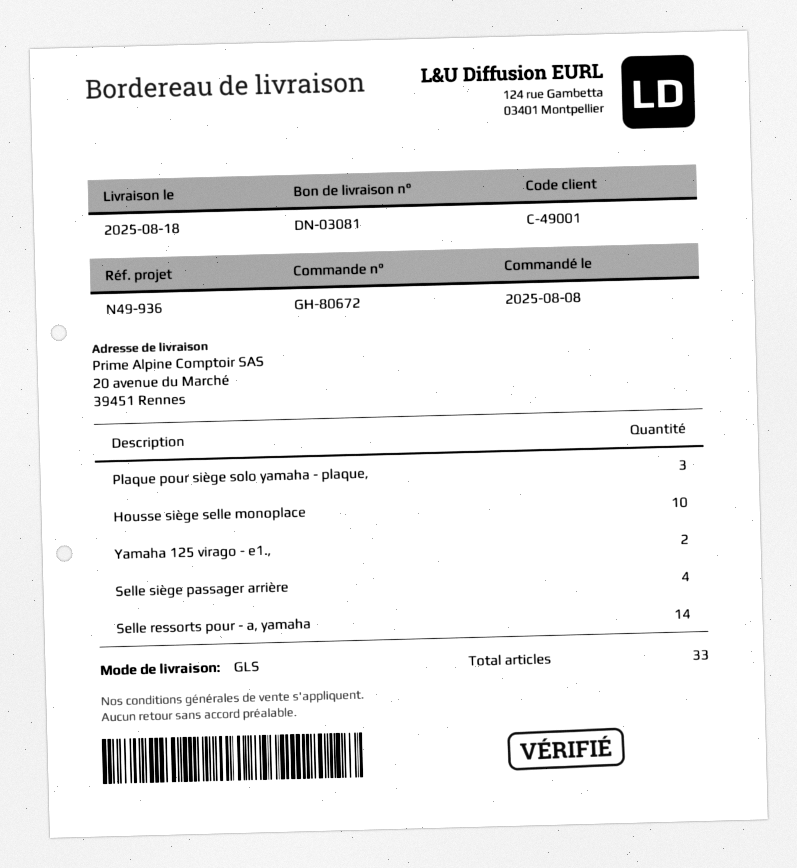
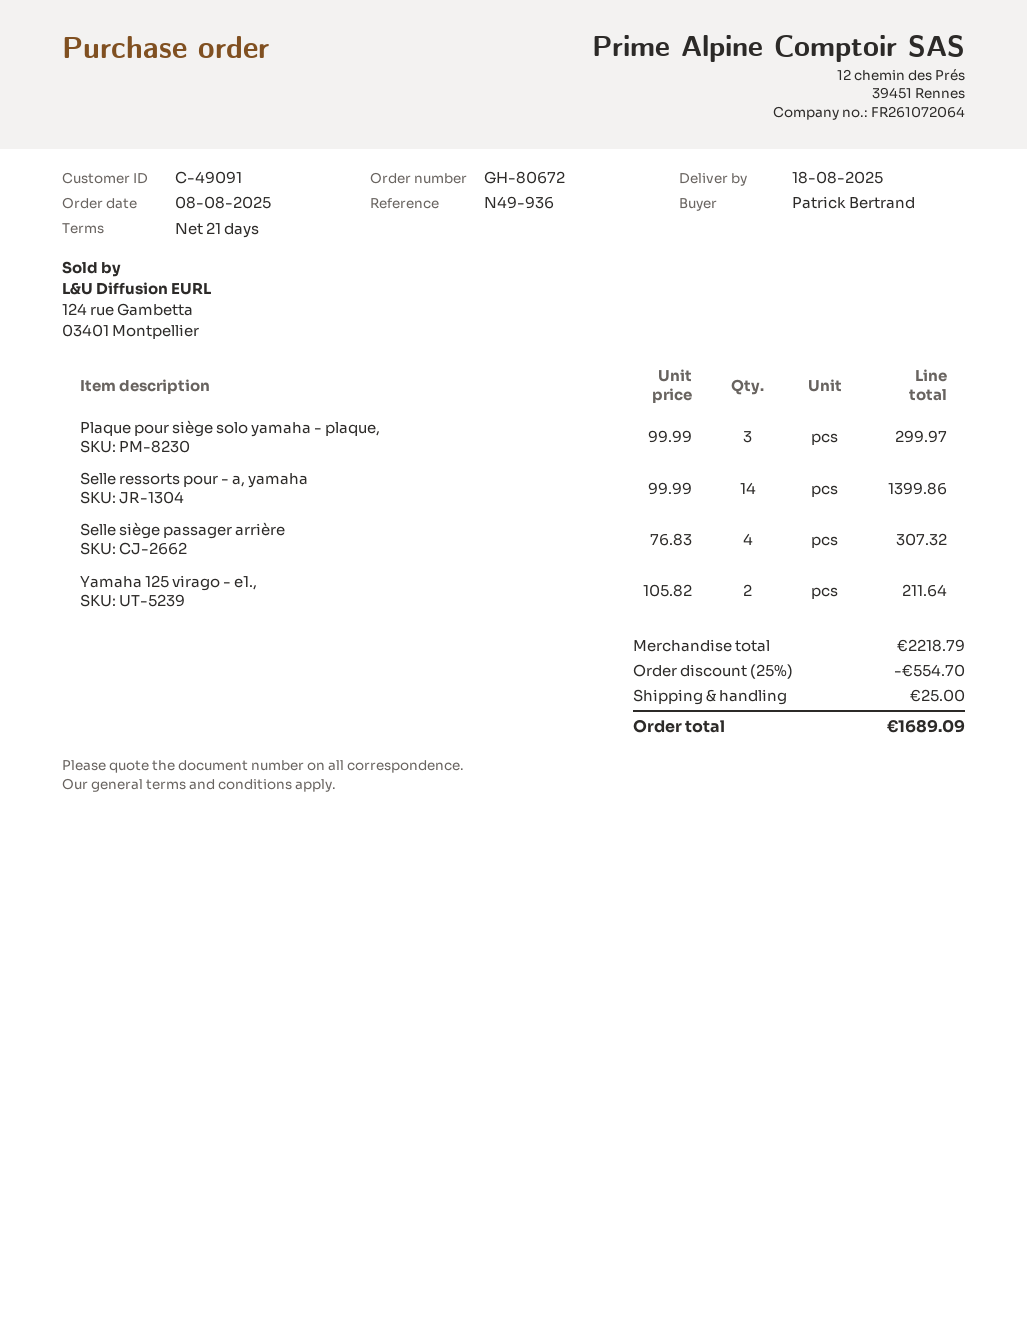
customer number: C-49001 -> C-49091
Housse siège selle monoplace: 10 -> none

